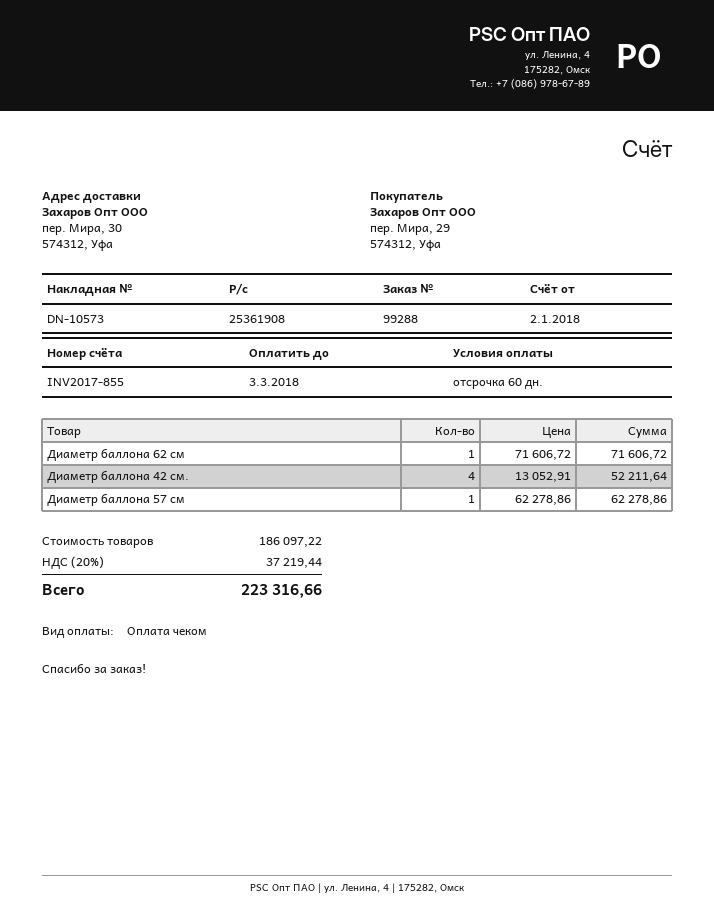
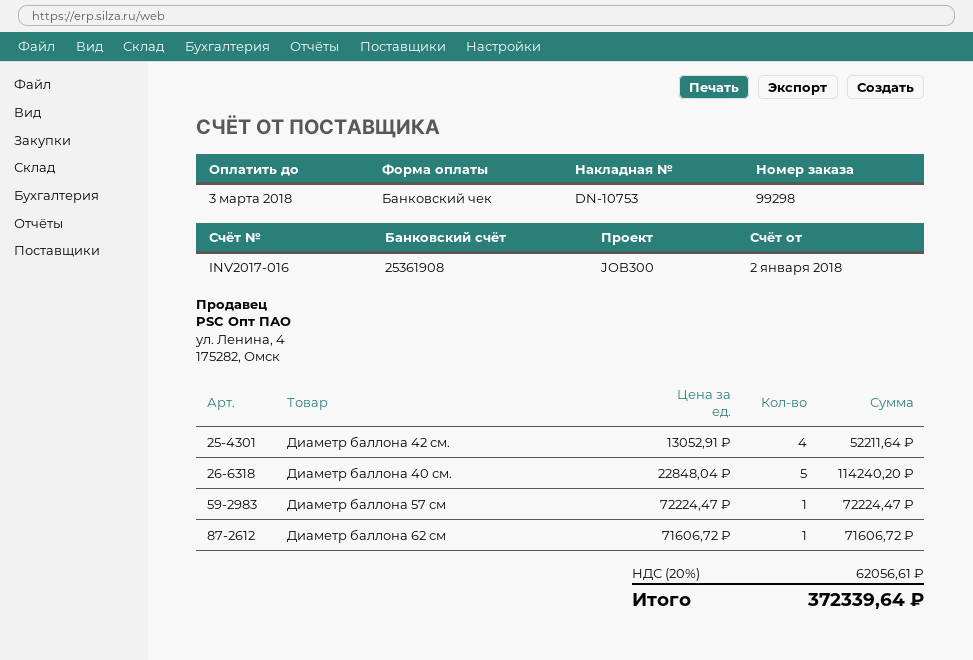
order number: 99288 -> 99298
delivery note number: DN-10573 -> DN-10753
invoice number: INV2017-855 -> INV2017-016
Диаметр баллона 57 см: 1 x 62278.86 = 62278.86 -> 1 x 72224.47 = 72224.47
Диаметр баллона 40 см.: none -> 5 x 22848.04 = 114240.20
tax: 20% = 37219.44 -> 20% = 62056.61
total: 223316.66 -> 372339.64

